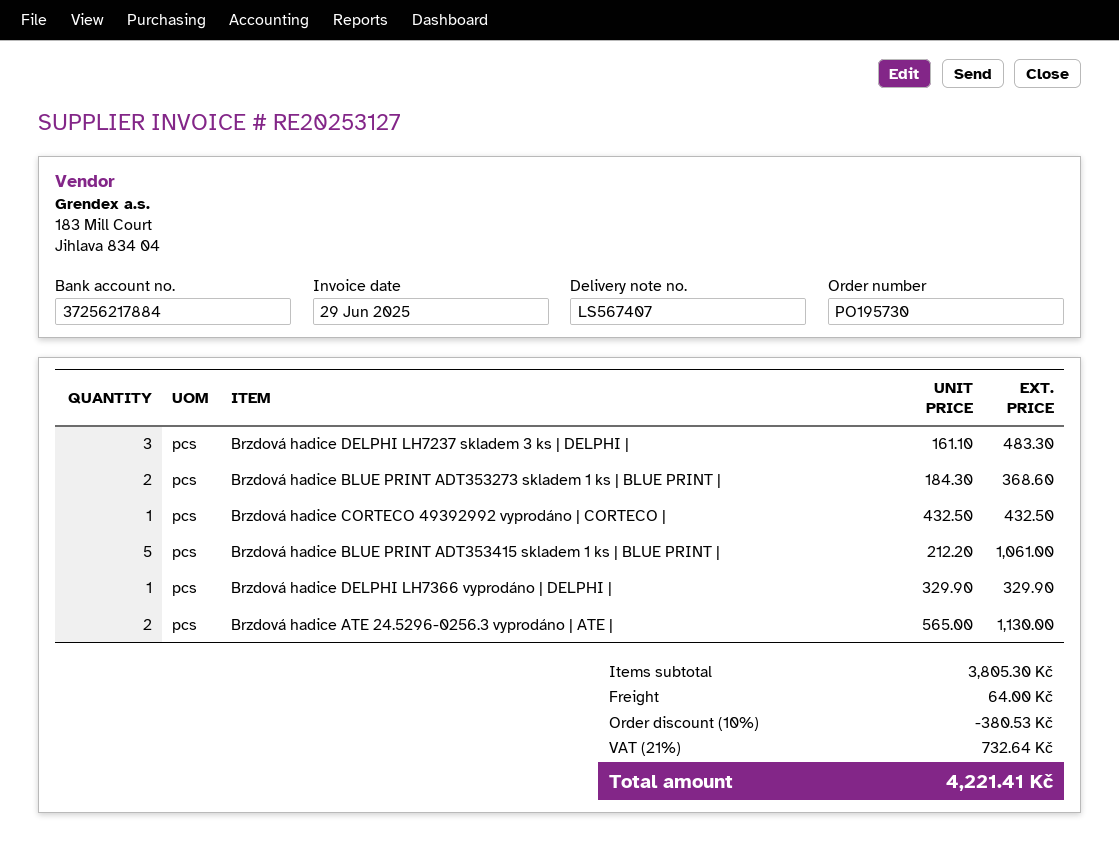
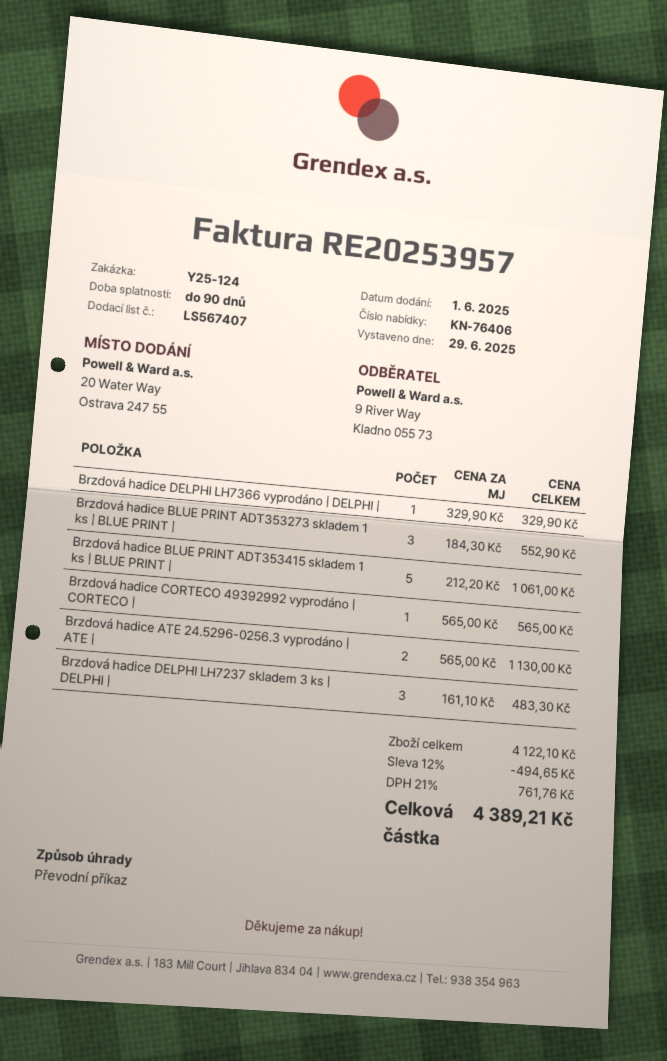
invoice number: RE20253127 -> RE20253957
Brzdová hadice BLUE PRINT ADT353273 skladem 1 ks | BLUE PRINT |: 2 x 184.30 = 368.60 -> 3 x 184.30 = 552.90
Brzdová hadice CORTECO 49392992 vyprodáno | CORTECO |: 1 x 432.50 = 432.50 -> 1 x 565.00 = 565.00
subtotal: 3805.30 -> 4122.10
discount: 10% = 380.53 -> 12% = 494.65
shipping: 64.00 -> none
tax: 21% = 732.64 -> 21% = 761.76
total: 4221.41 -> 4389.21

